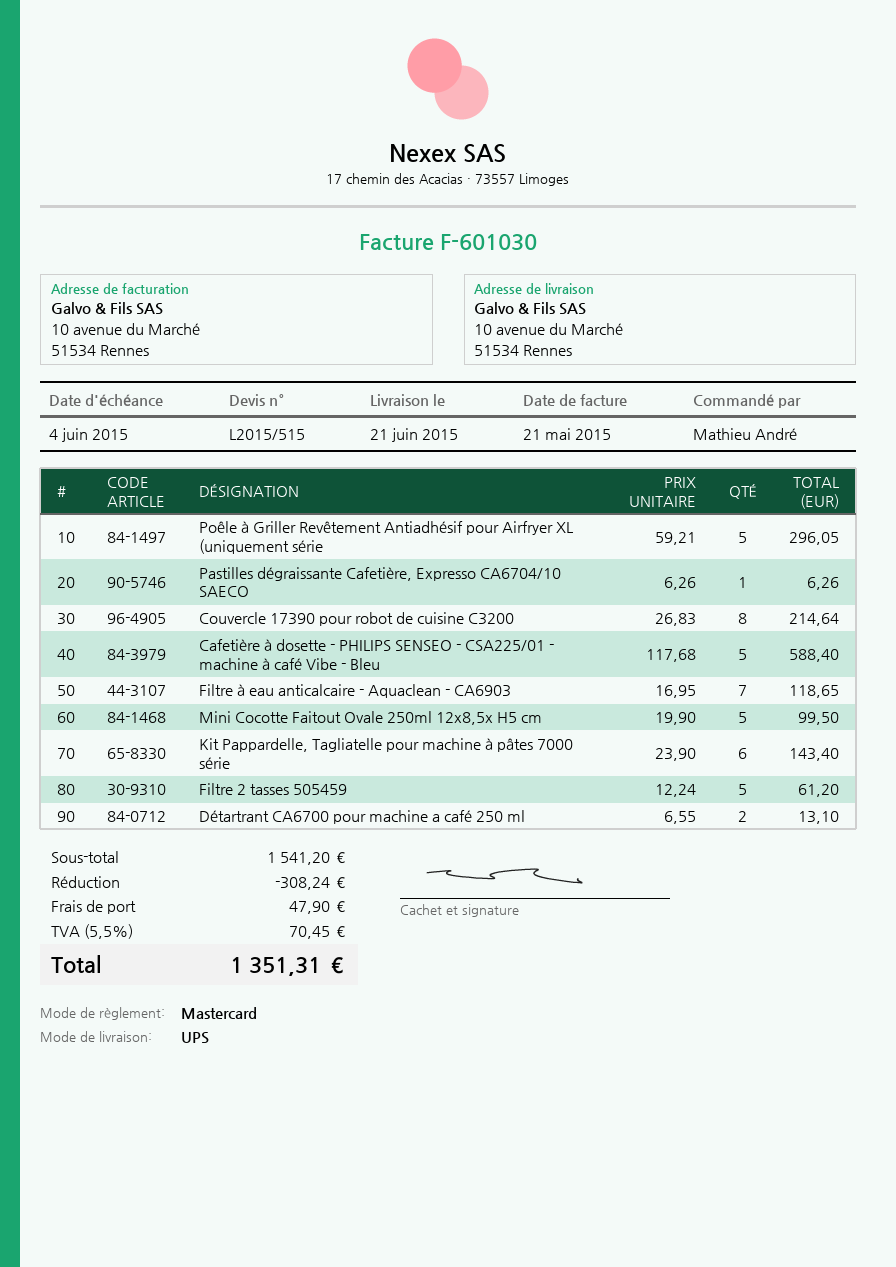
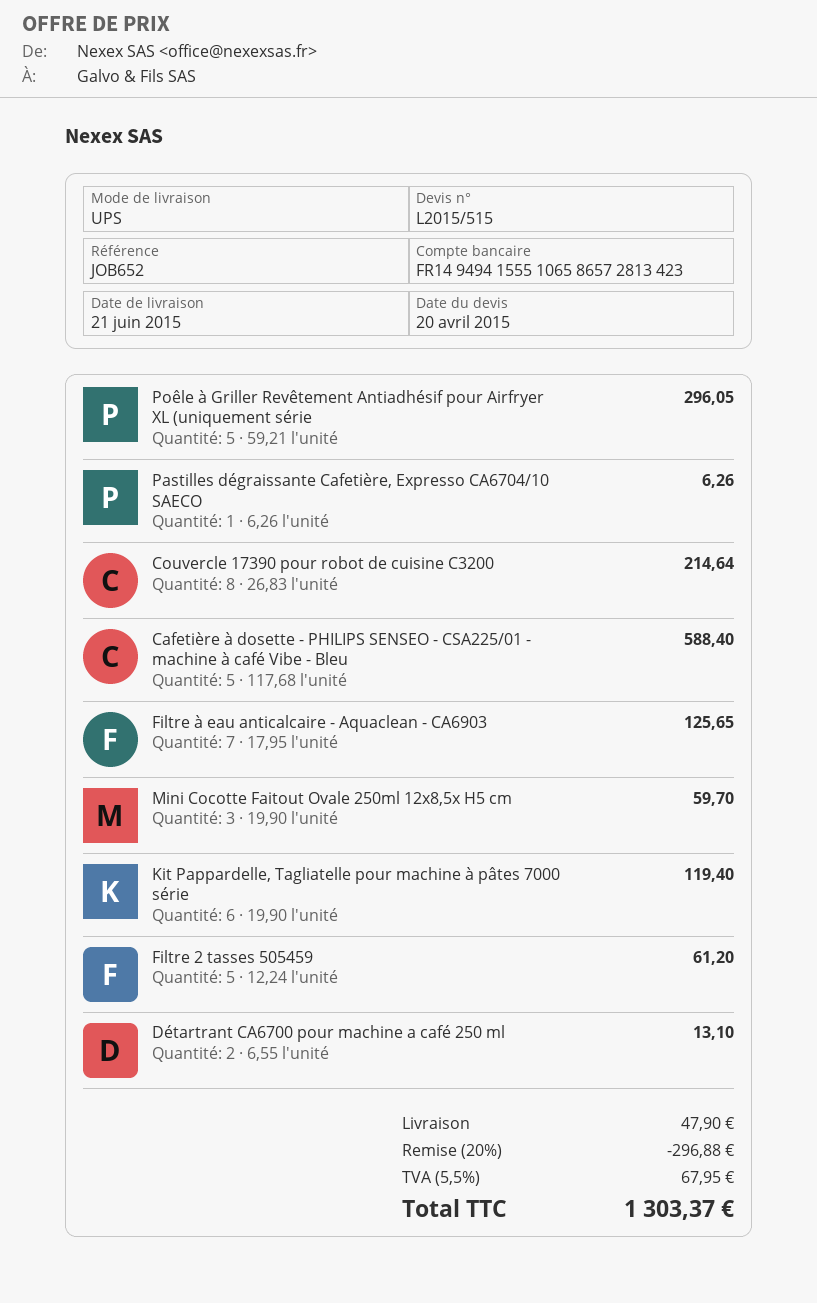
Filtre à eau anticalcaire - Aquaclean - CA6903: 7 x 16.95 = 118.65 -> 7 x 17.95 = 125.65
Mini Cocotte Faitout Ovale 250ml 12x8,5x H5 cm: 5 x 19.90 = 99.50 -> 3 x 19.90 = 59.70
Kit Pappardelle, Tagliatelle pour machine à pâtes 7000 série: 6 x 23.90 = 143.40 -> 6 x 19.90 = 119.40
discount: 308.24 -> 296.88
tax: 5.5% = 70.45 -> 5.5% = 67.95
total: 1351.31 -> 1303.37

